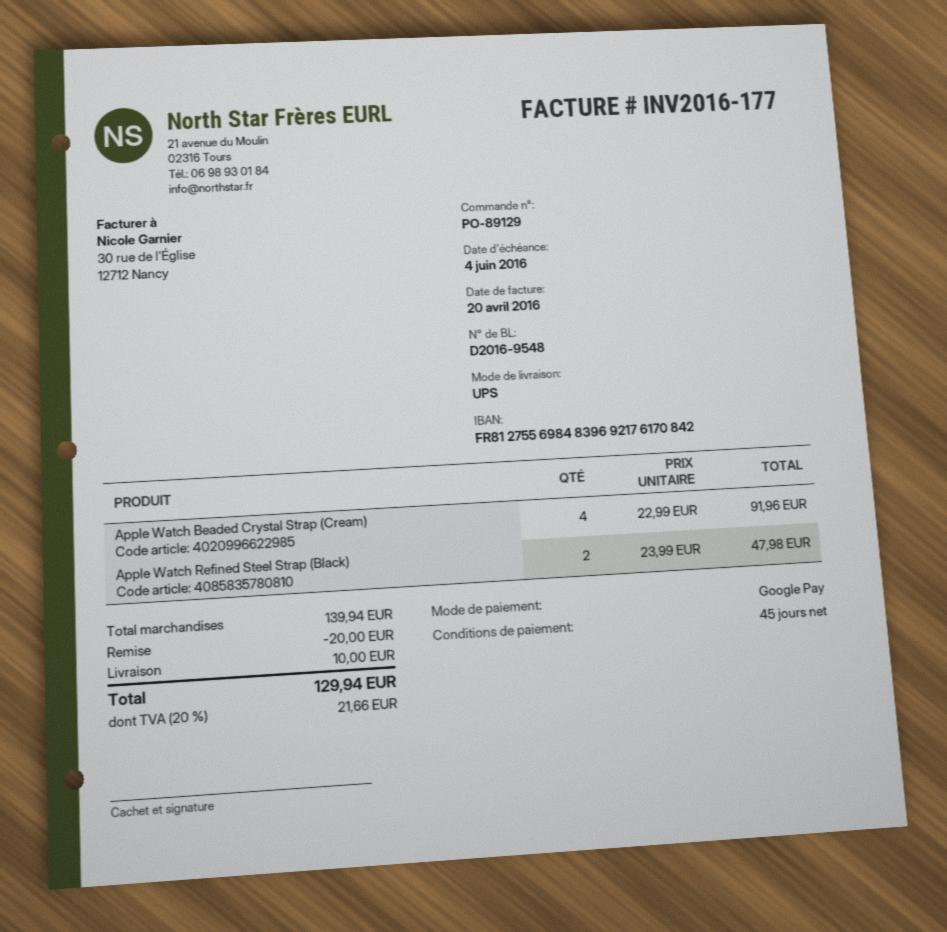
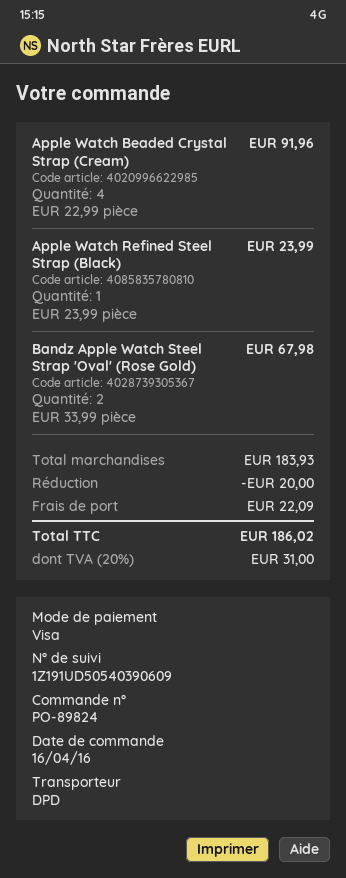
order number: PO-89129 -> PO-89824
payment method: Google Pay -> Visa
shipping method: UPS -> DPD
Apple Watch Refined Steel Strap (Black): 2 x 23.99 = 47.98 -> 1 x 23.99 = 23.99
Bandz Apple Watch Steel Strap 'Oval' (Rose Gold): none -> 2 x 33.99 = 67.98
subtotal: 139.94 -> 183.93
shipping: 10.00 -> 22.09
tax: 20% = 21.66 -> 20% = 31.00
total: 129.94 -> 186.02

